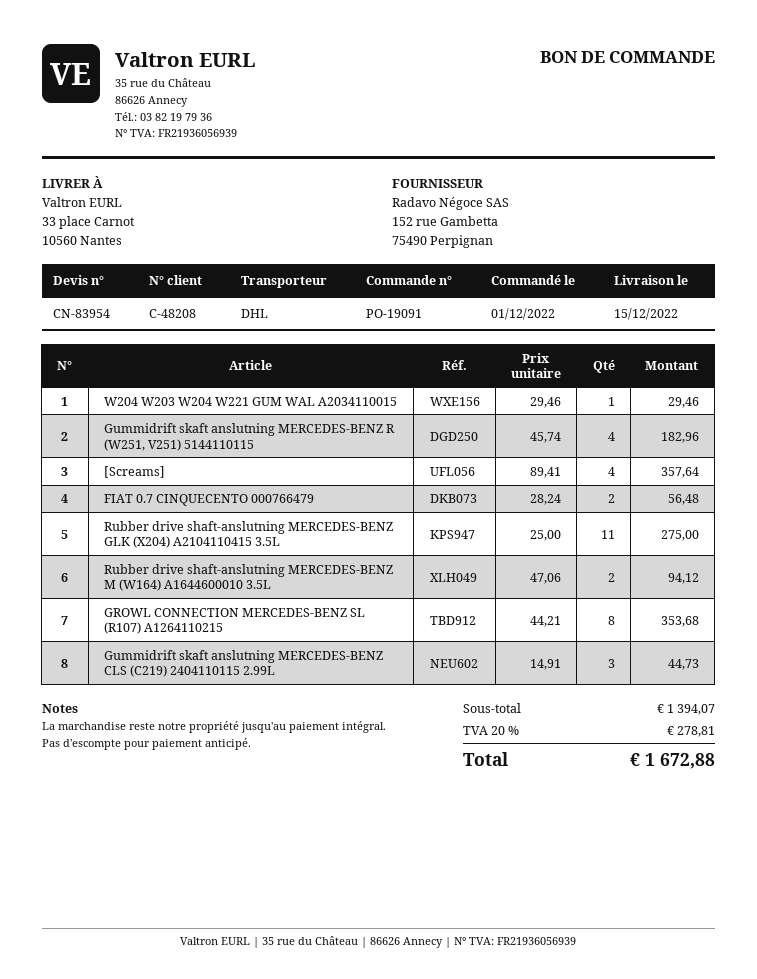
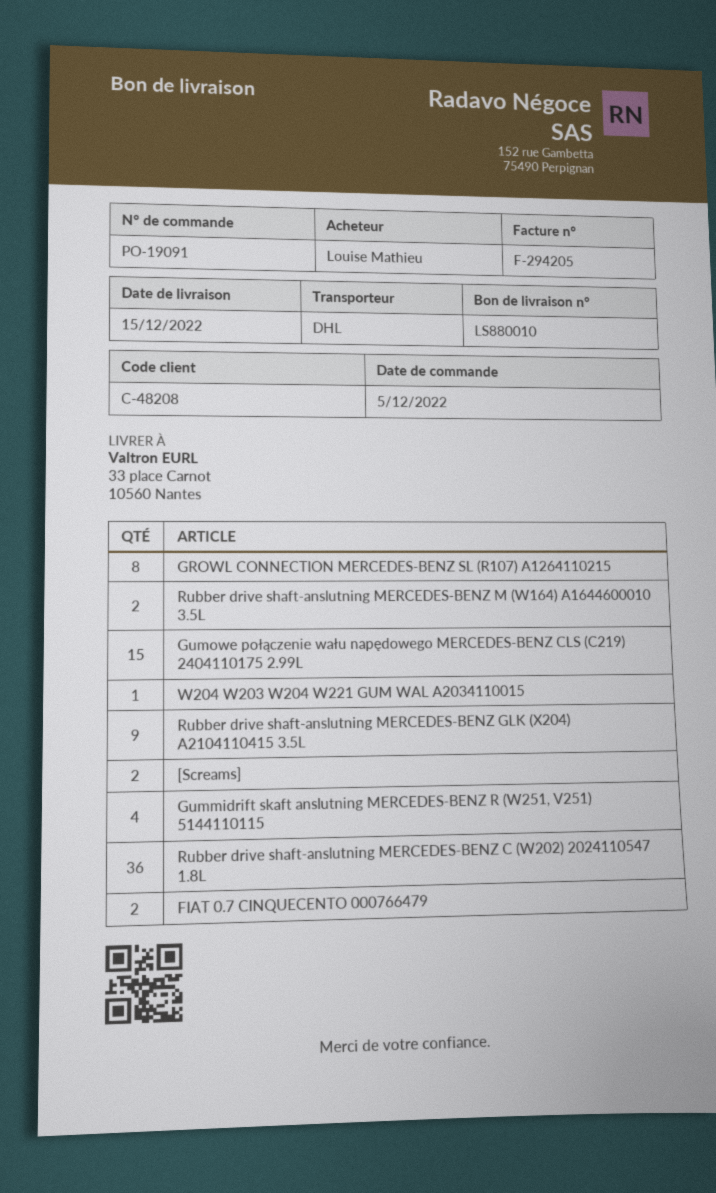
order date: 2022-12-01 -> 2022-12-05
[Screams]: 4 -> 2
Rubber drive shaft-anslutning MERCEDES-BENZ GLK (X204) A2104110415 3.5L: 11 -> 9
Gummidrift skaft anslutning MERCEDES-BENZ CLS (C219) 2404110115 2.99L: 3 -> none
Gumowe połączenie wału napędowego MERCEDES-BENZ CLS (C219) 2404110175 2.99L: none -> 15
Rubber drive shaft-anslutning MERCEDES-BENZ C (W202) 2024110547 1.8L: none -> 36

